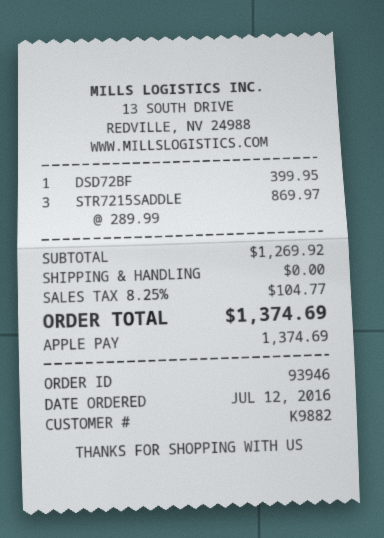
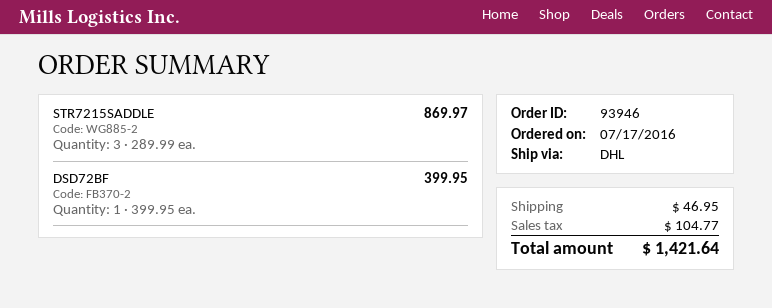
order date: 2016-07-12 -> 2016-07-17
shipping: 0.00 -> 46.95
total: 1374.69 -> 1421.64

